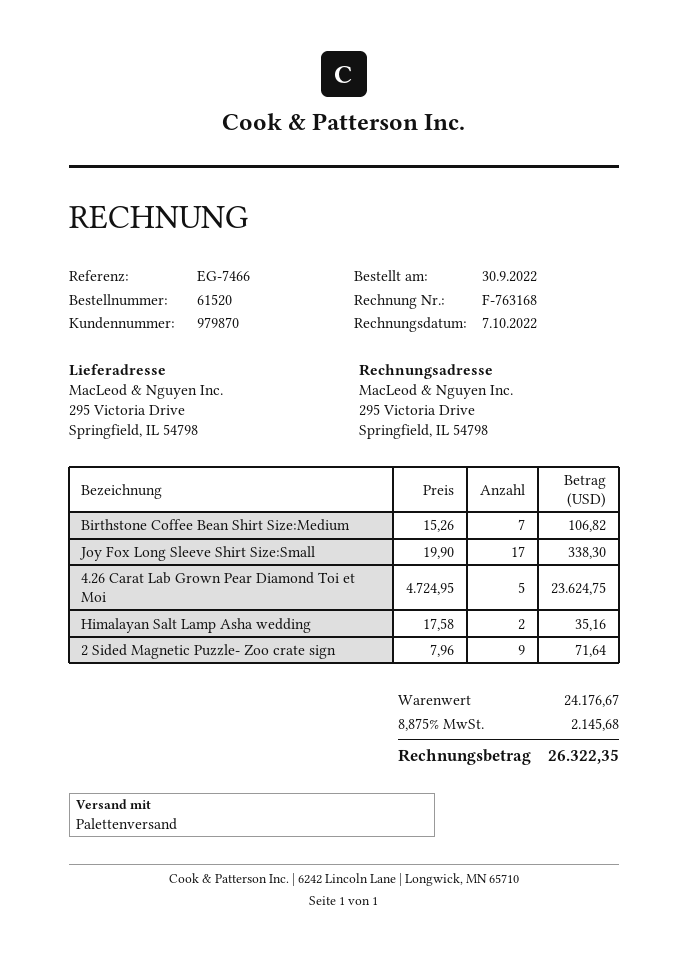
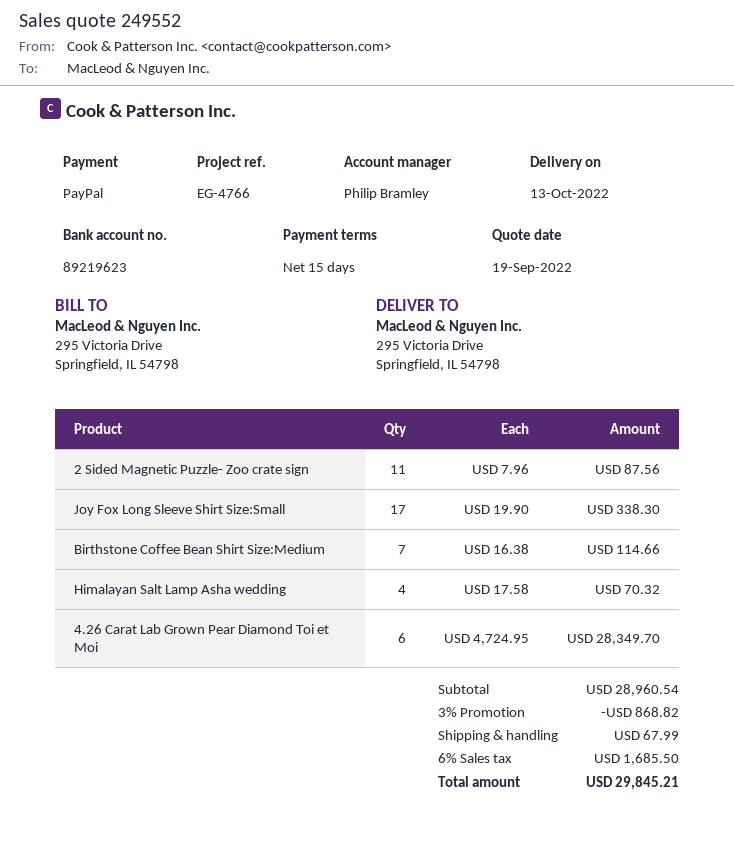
reference: EG-7466 -> EG-4766
Birthstone Coffee Bean Shirt Size:Medium: 7 x 15.26 = 106.82 -> 7 x 16.38 = 114.66
4.26 Carat Lab Grown Pear Diamond Toi et Moi: 5 x 4724.95 = 23624.75 -> 6 x 4724.95 = 28349.70
Himalayan Salt Lamp Asha wedding: 2 x 17.58 = 35.16 -> 4 x 17.58 = 70.32
2 Sided Magnetic Puzzle- Zoo crate sign: 9 x 7.96 = 71.64 -> 11 x 7.96 = 87.56
subtotal: 24176.67 -> 28960.54
discount: none -> 3% = 868.82
shipping: none -> 67.99
tax: 8.875% = 2145.68 -> 6% = 1685.50
total: 26322.35 -> 29845.21

